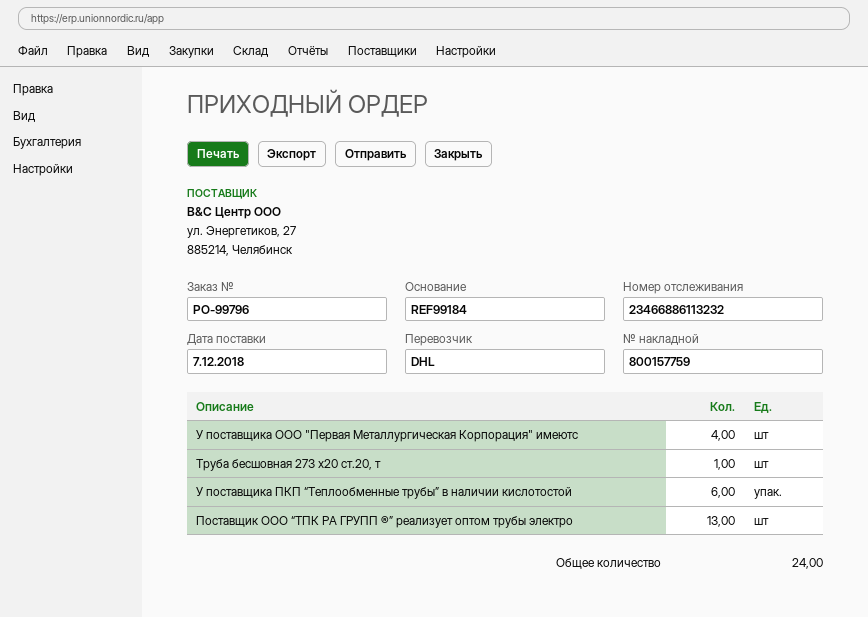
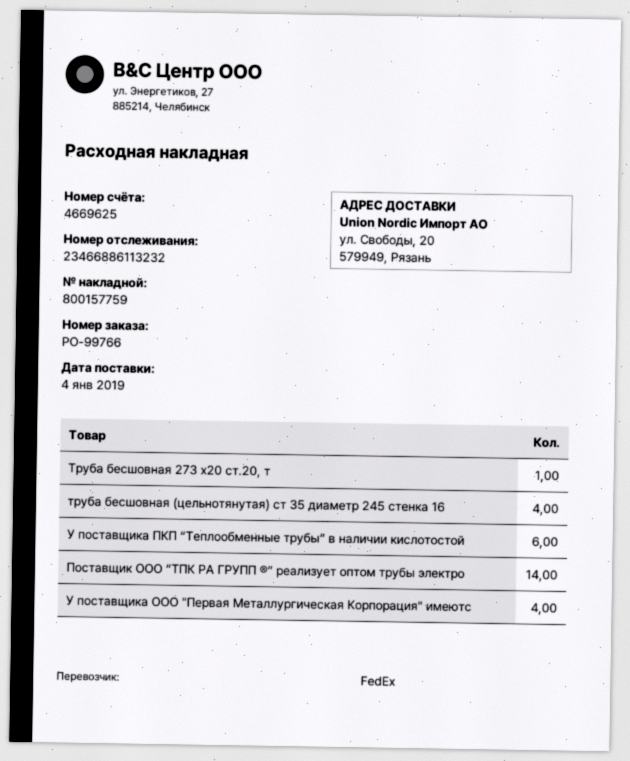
order number: PO-99796 -> PO-99766
delivery date: 2018-12-07 -> 2019-01-04
shipping method: DHL -> FedEx
Поставщик ООО “ТПК РА ГРУПП ®” реализует оптом трубы электро: 13 -> 14
труба бесшовная (цельнотянутая) ст 35 диаметр 245 стенка 16: none -> 4

